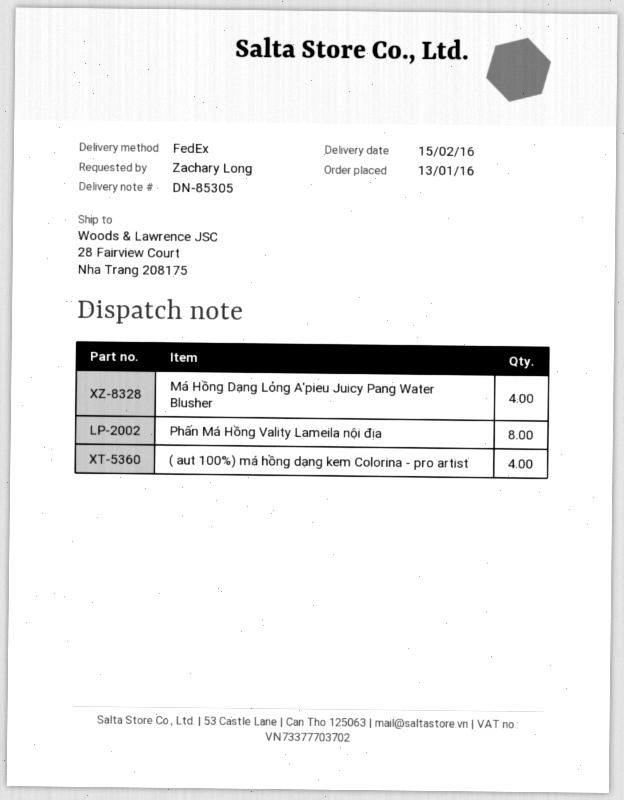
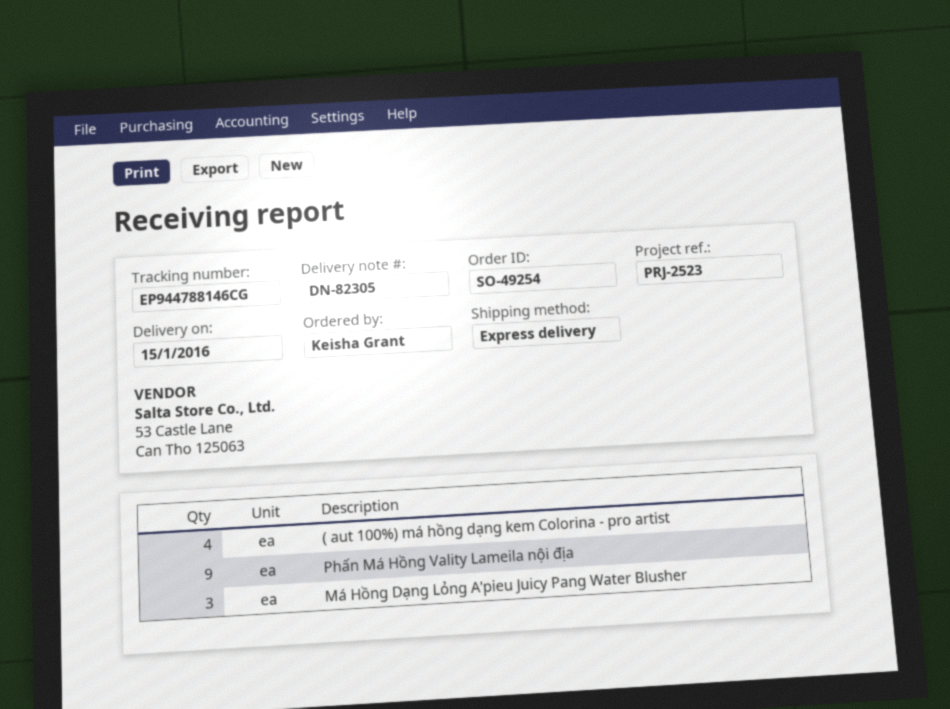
delivery note number: DN-85305 -> DN-82305
delivery date: 2016-02-15 -> 2016-01-15
ordered by: Zachary Long -> Keisha Grant
shipping method: FedEx -> express
Má Hồng Dạng Lỏng A'pieu Juicy Pang Water Blusher: 4 -> 3
Phấn Má Hồng Vality Lameila nội địa: 8 -> 9

